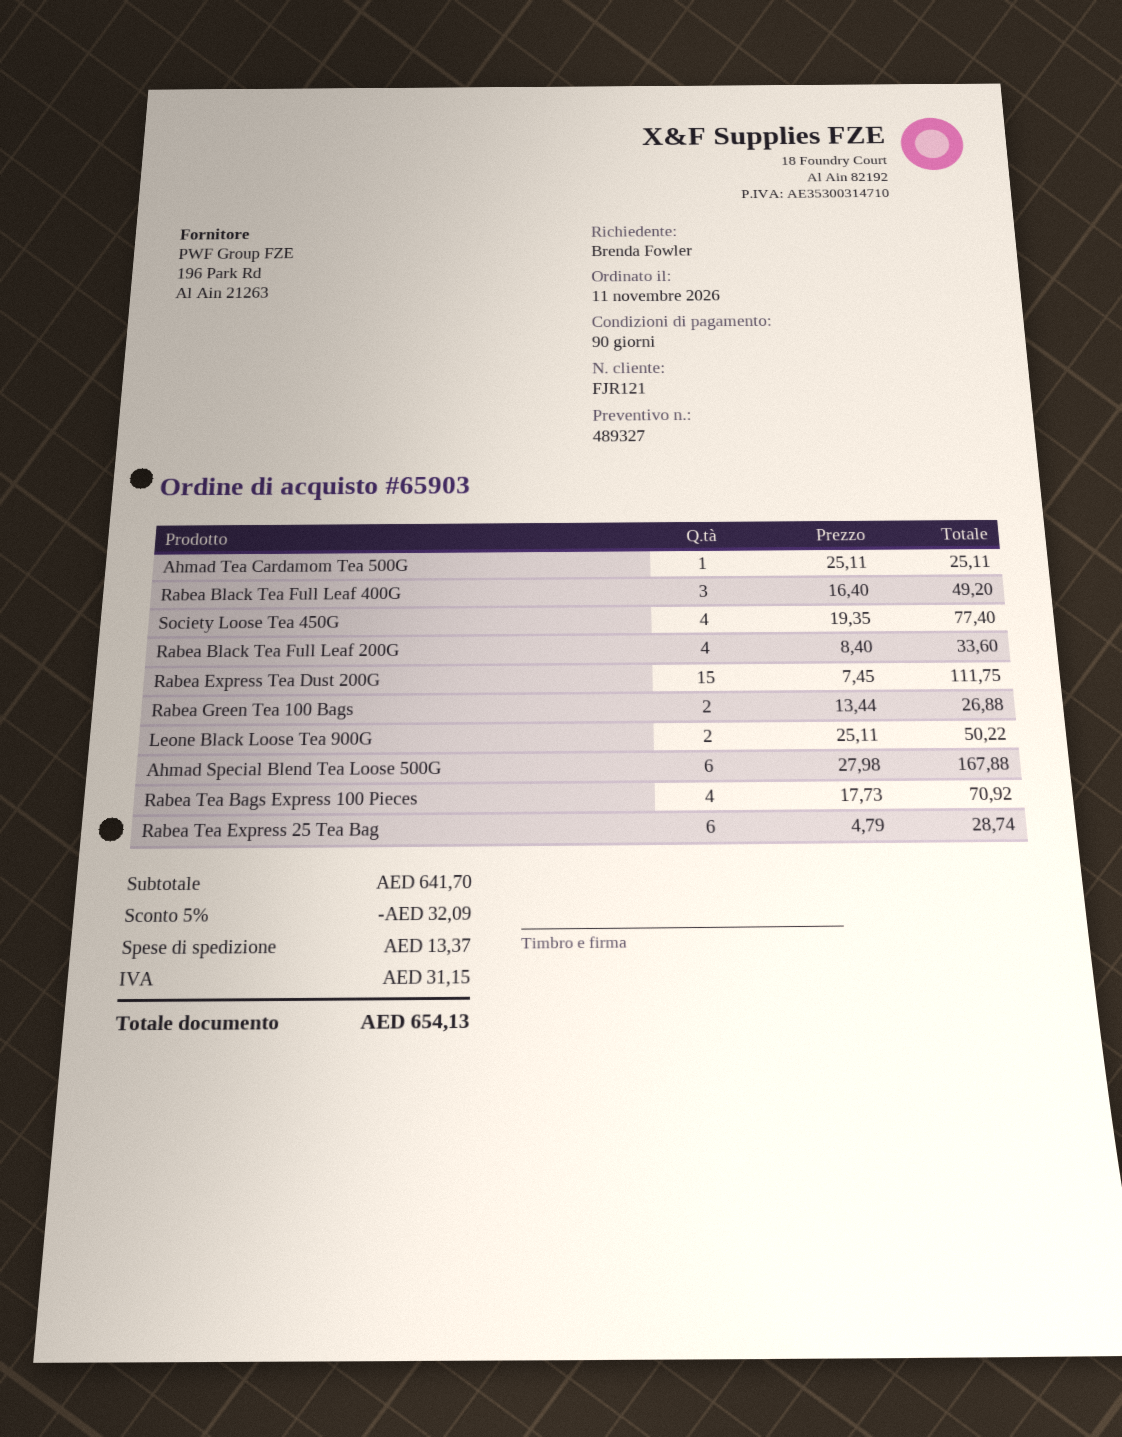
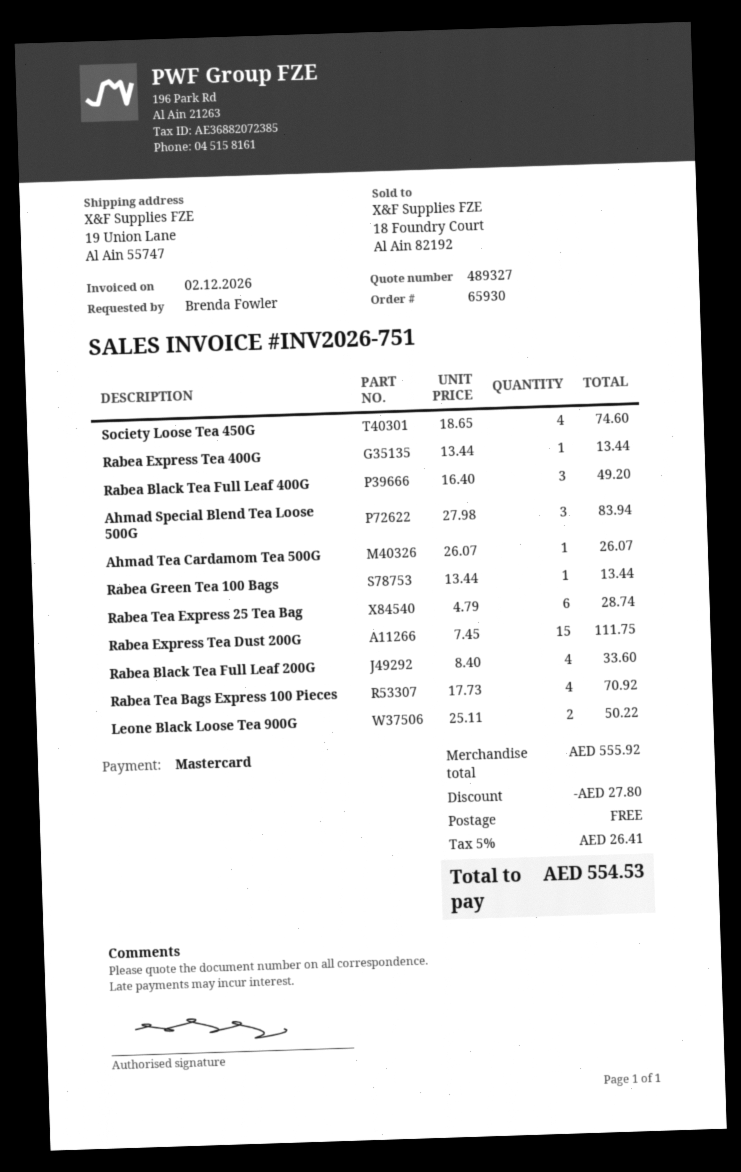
order number: 65903 -> 65930
Ahmad Tea Cardamom Tea 500G: 1 x 25.11 = 25.11 -> 1 x 26.07 = 26.07
Society Loose Tea 450G: 4 x 19.35 = 77.40 -> 4 x 18.65 = 74.60
Rabea Green Tea 100 Bags: 2 x 13.44 = 26.88 -> 1 x 13.44 = 13.44
Ahmad Special Blend Tea Loose 500G: 6 x 27.98 = 167.88 -> 3 x 27.98 = 83.94
Rabea Express Tea 400G: none -> 1 x 13.44 = 13.44
subtotal: 641.70 -> 555.92
discount: 32.09 -> 27.80
shipping: 13.37 -> 0.00
tax: 31.15 -> 26.41
total: 654.13 -> 554.53

